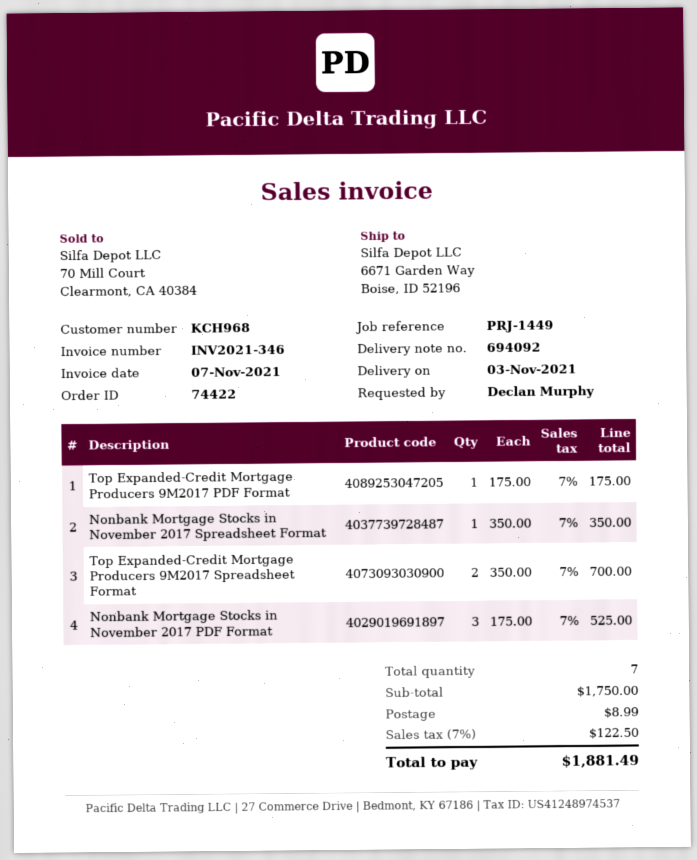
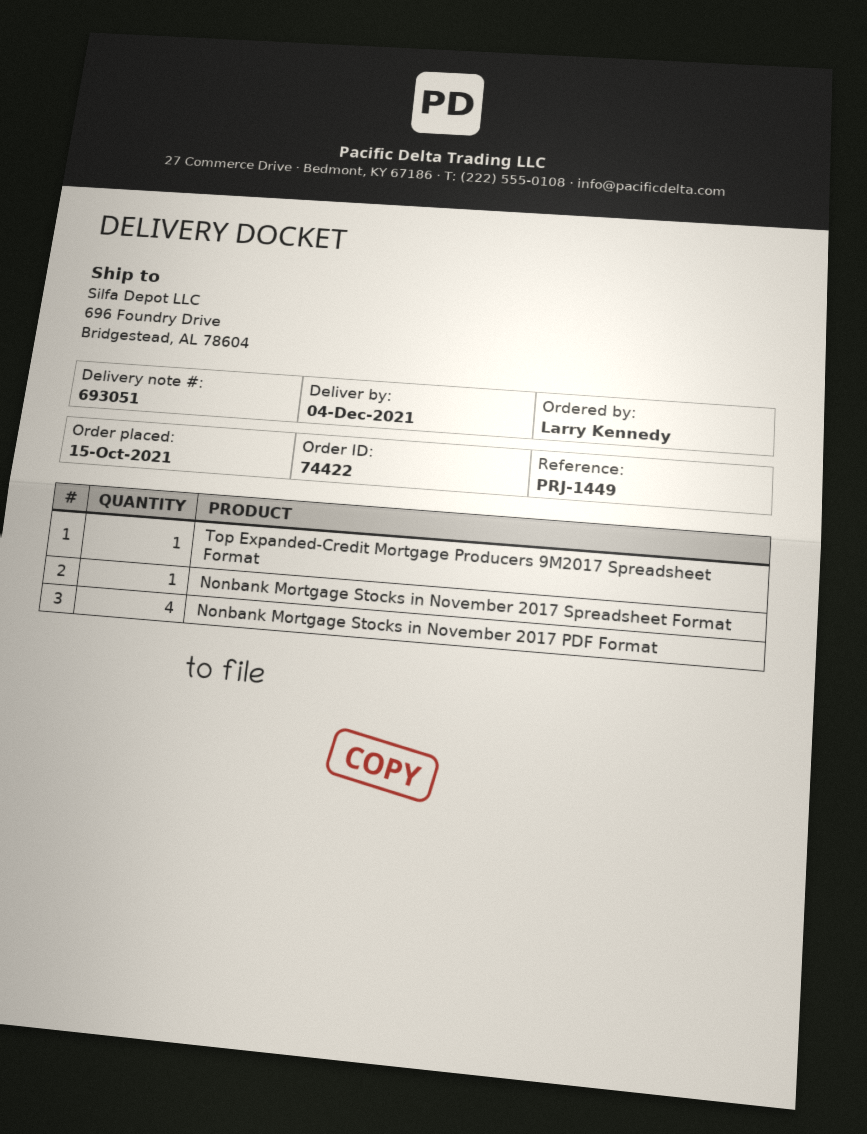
delivery note number: 694092 -> 693051
delivery date: 2021-11-03 -> 2021-12-04
ordered by: Declan Murphy -> Larry Kennedy
ship to: 6671 Garden Way, Boise, ID 52196 -> 696 Foundry Drive, Bridgestead, AL 78604
Top Expanded-Credit Mortgage Producers 9M2017 PDF Format: 1 -> none
Top Expanded-Credit Mortgage Producers 9M2017 Spreadsheet Format: 2 -> 1
Nonbank Mortgage Stocks in November 2017 PDF Format: 3 -> 4

